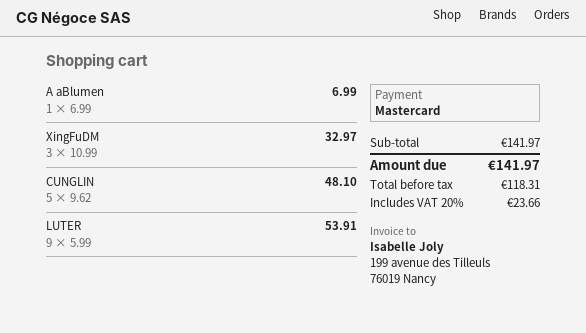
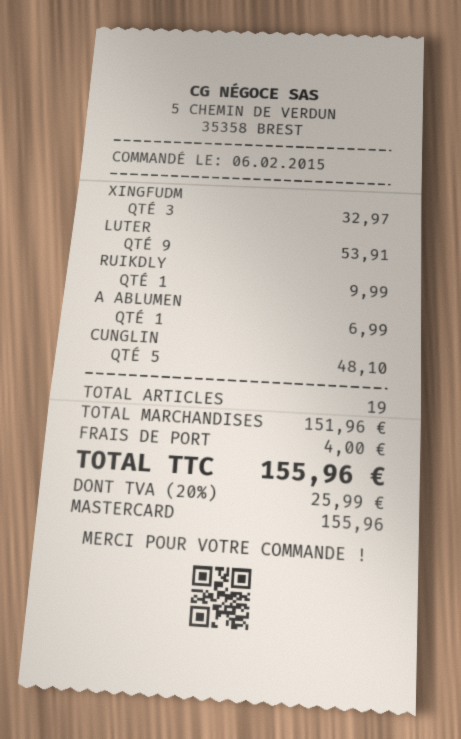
RUIKDLY: none -> 1 for 9.99
subtotal: 141.97 -> 151.96
shipping: none -> 4.00
tax: 20% = 23.66 -> 20% = 25.99
total: 141.97 -> 155.96

